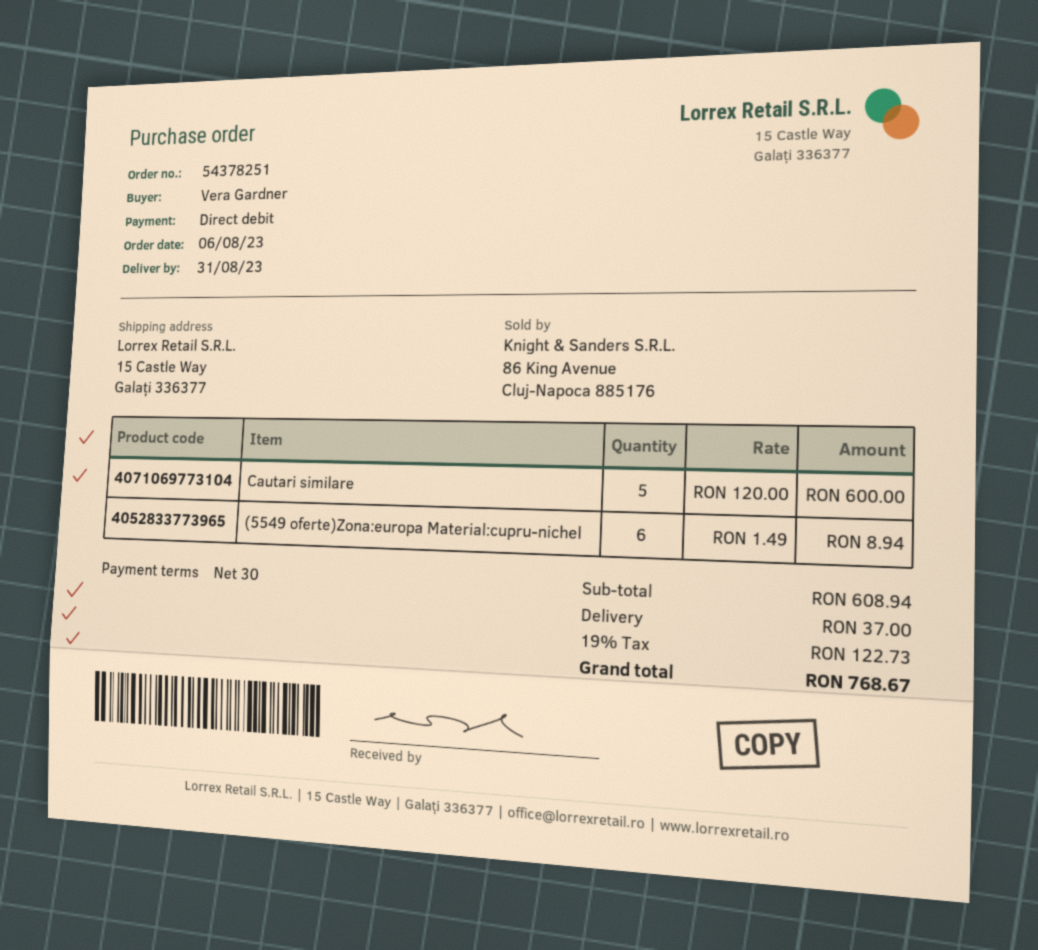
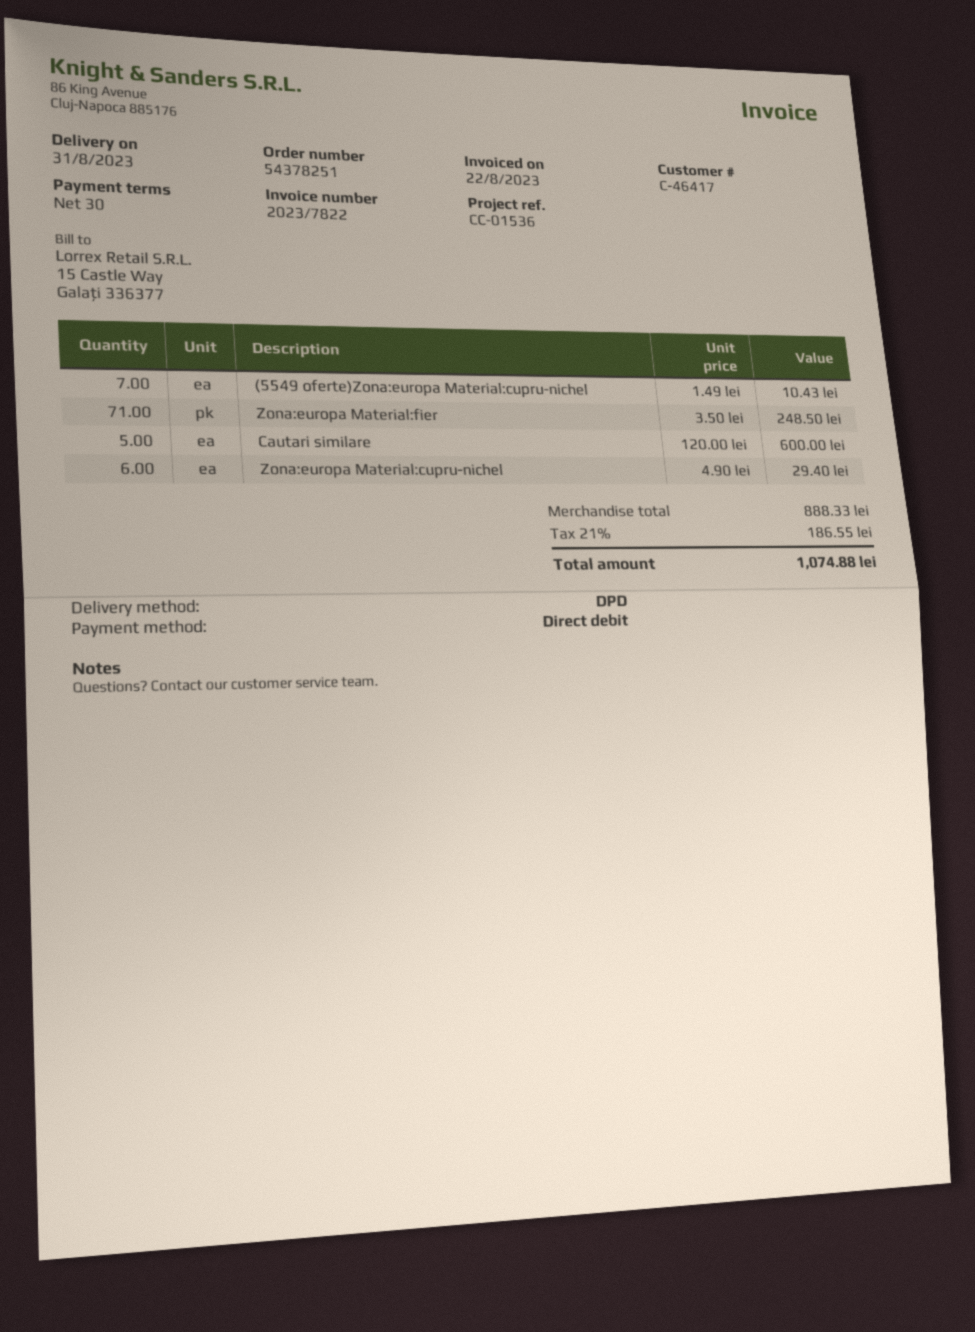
(5549 oferte)Zona:europa Material:cupru-nichel: 6 x 1.49 = 8.94 -> 7 x 1.49 = 10.43
Zona:europa Material:fier: none -> 71 x 3.50 = 248.50
Zona:europa Material:cupru-nichel: none -> 6 x 4.90 = 29.40
subtotal: 608.94 -> 888.33
shipping: 37.00 -> none
tax: 19% = 122.73 -> 21% = 186.55
total: 768.67 -> 1074.88

